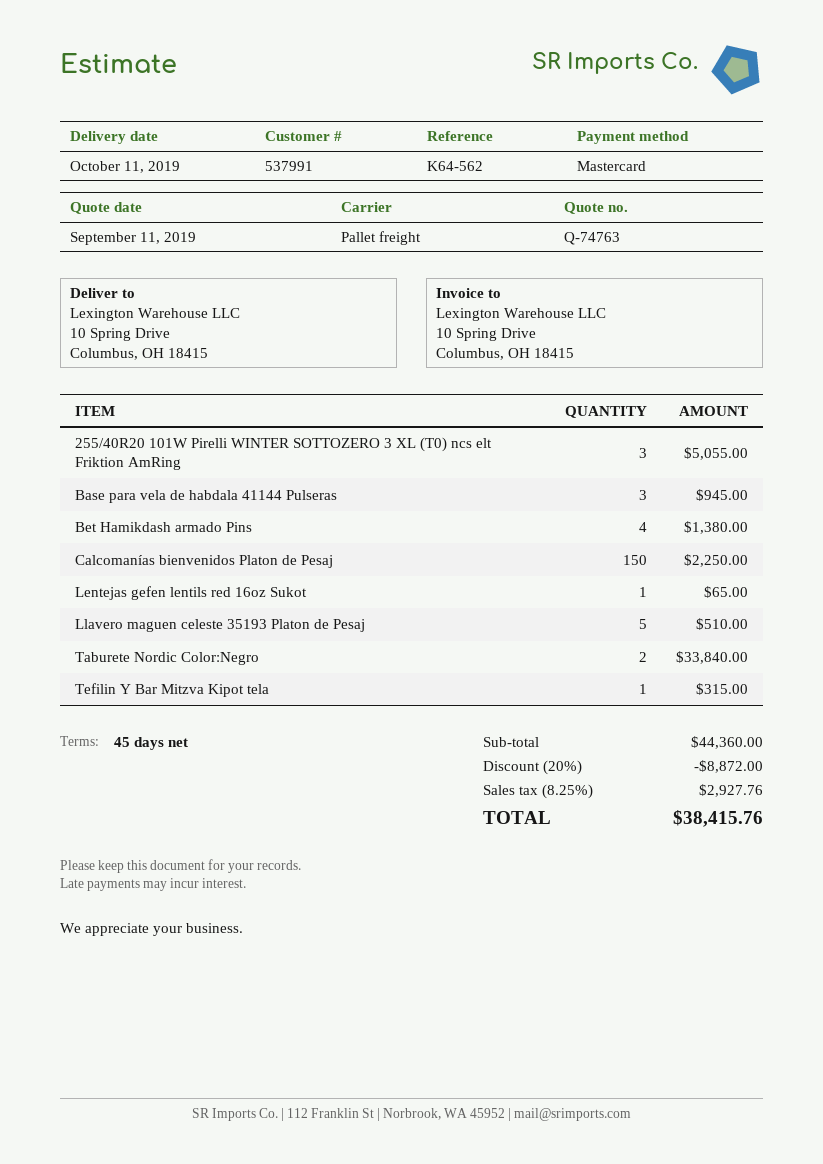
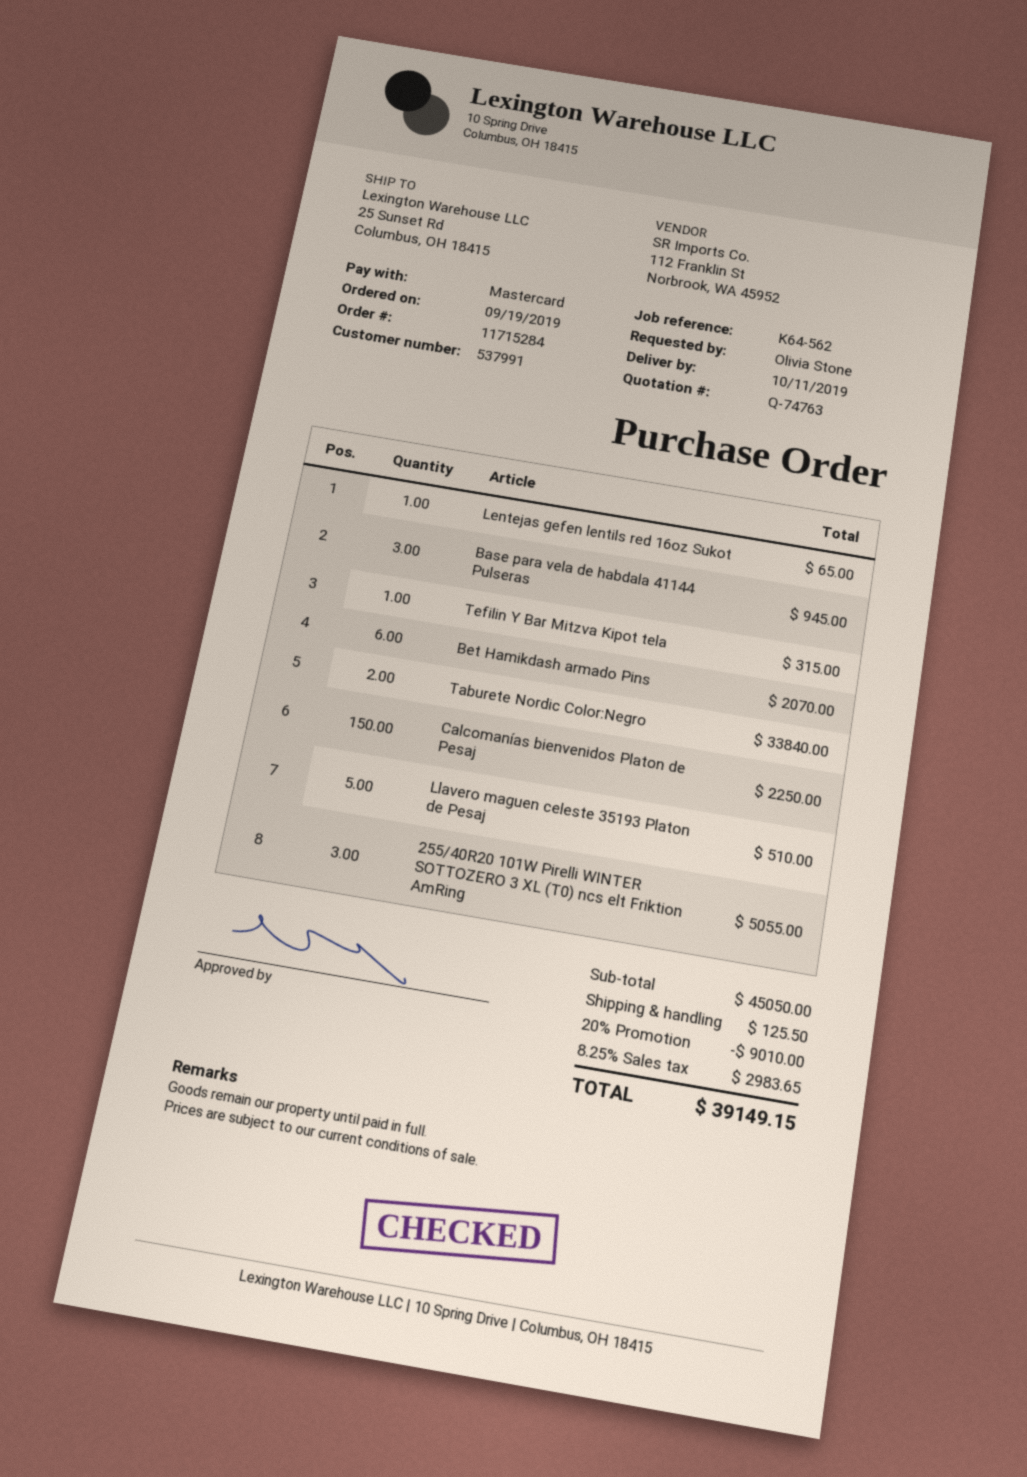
ship to: 10 Spring Drive, Columbus, OH 18415 -> 25 Sunset Rd, Columbus, OH 18415
Bet Hamikdash armado Pins: 4 for 1380.00 -> 6 for 2070.00
subtotal: 44360.00 -> 45050.00
discount: 20% = 8872.00 -> 20% = 9010.00
shipping: none -> 125.50
tax: 8.25% = 2927.76 -> 8.25% = 2983.65
total: 38415.76 -> 39149.15

